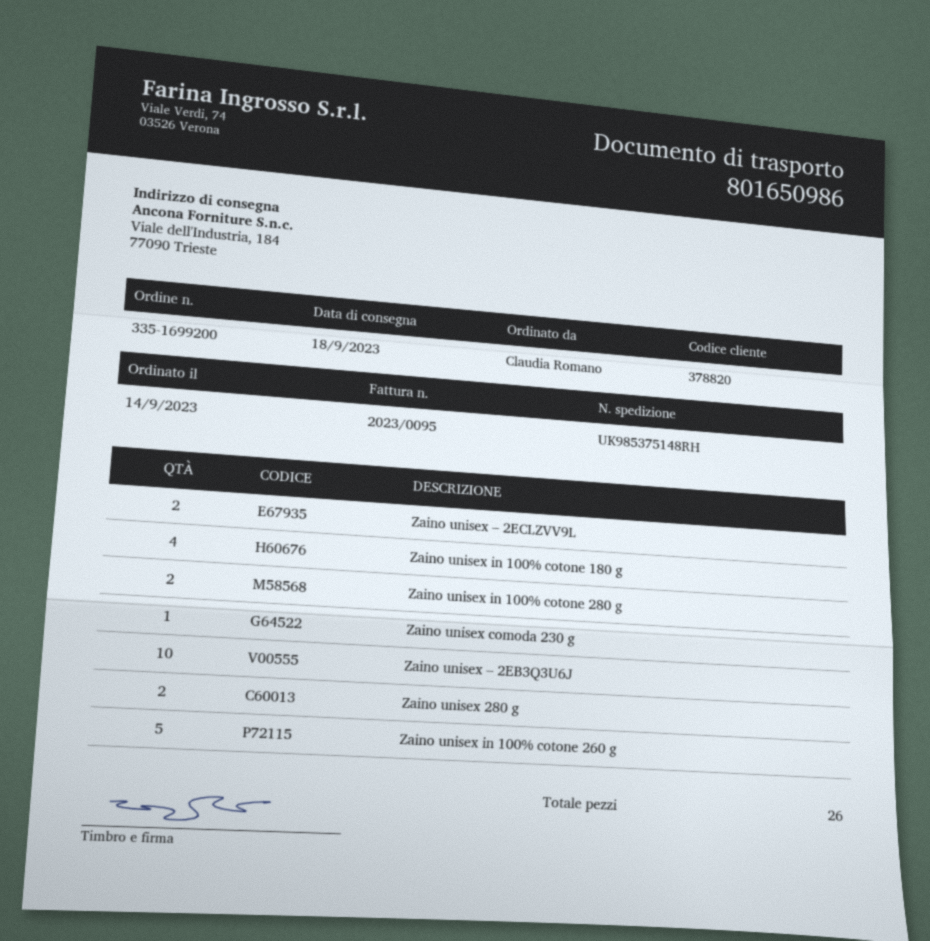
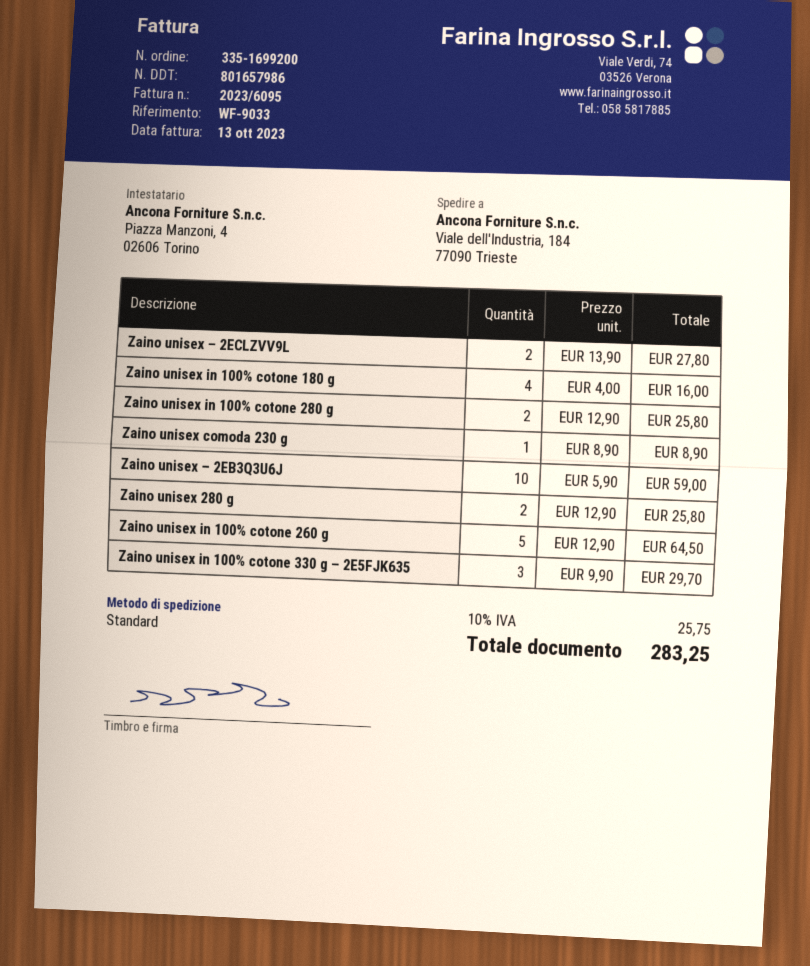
delivery note number: 801650986 -> 801657986
invoice number: 2023/0095 -> 2023/6095
Zaino unisex in 100% cotone 330 g – 2E5FJK635: none -> 3

